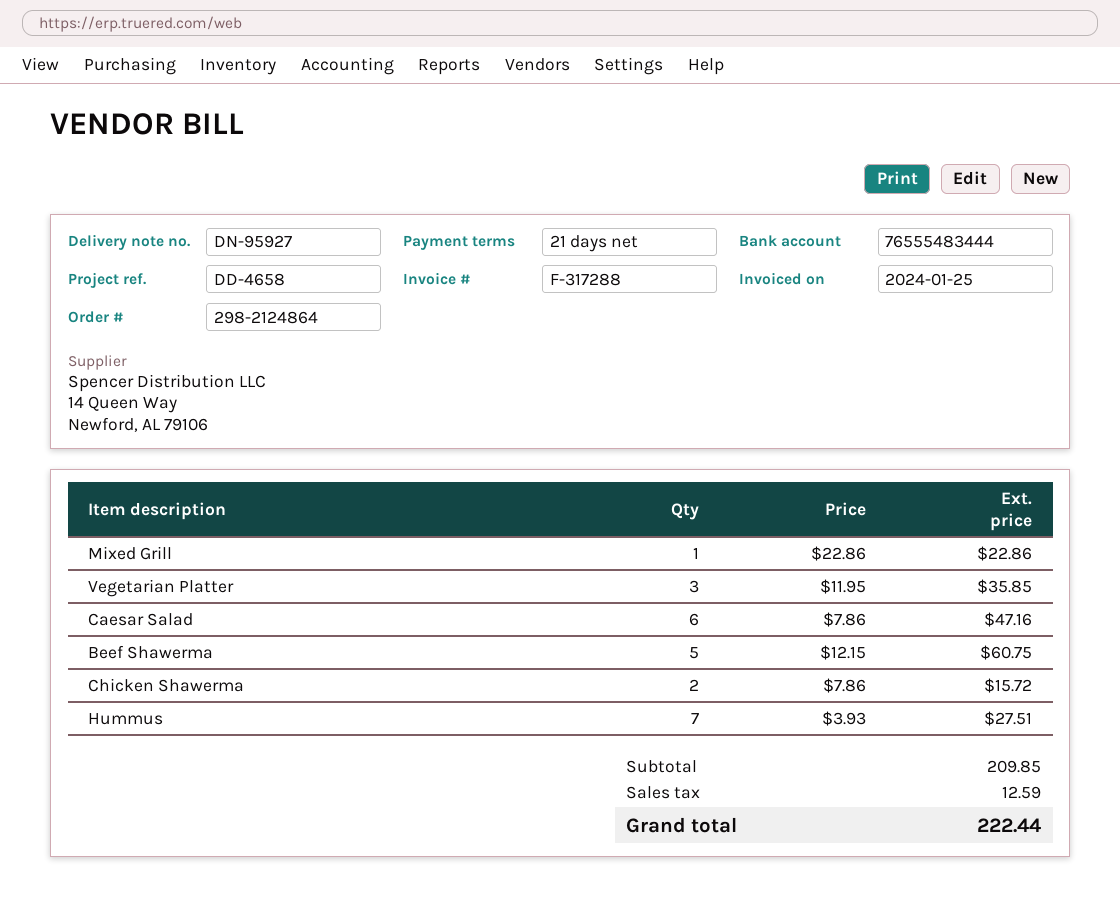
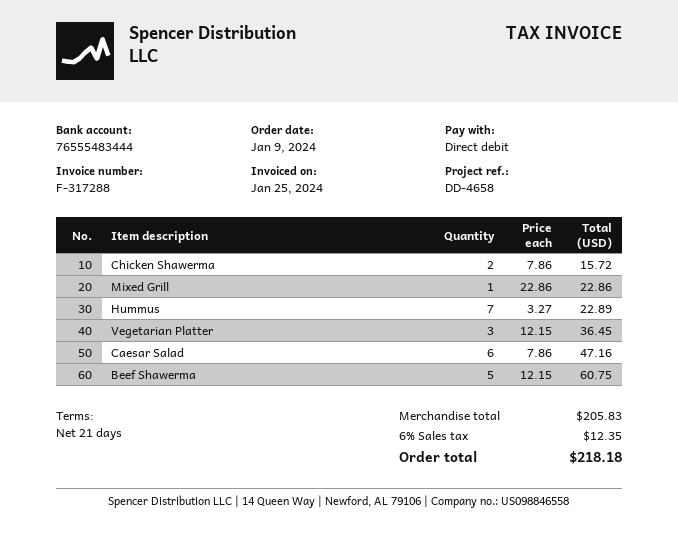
Vegetarian Platter: 3 x 11.95 = 35.85 -> 3 x 12.15 = 36.45
Hummus: 7 x 3.93 = 27.51 -> 7 x 3.27 = 22.89
subtotal: 209.85 -> 205.83
tax: 12.59 -> 12.35
total: 222.44 -> 218.18

